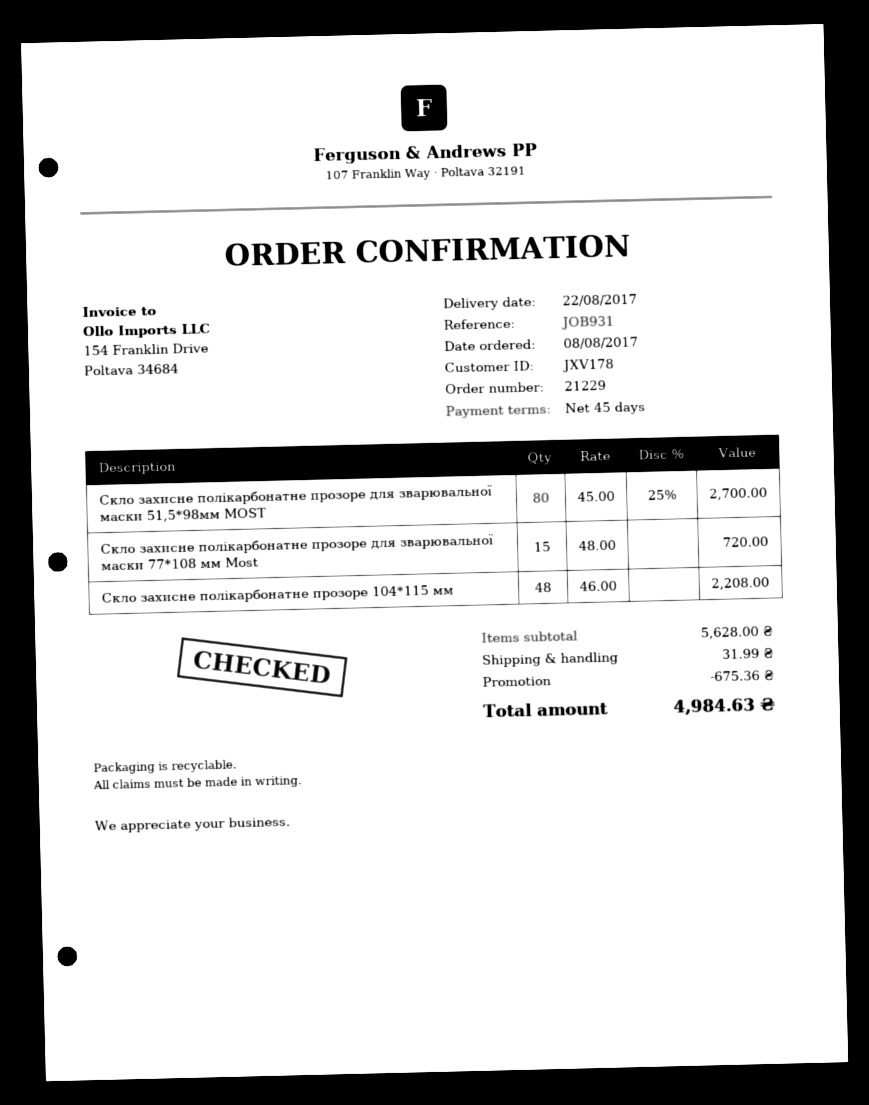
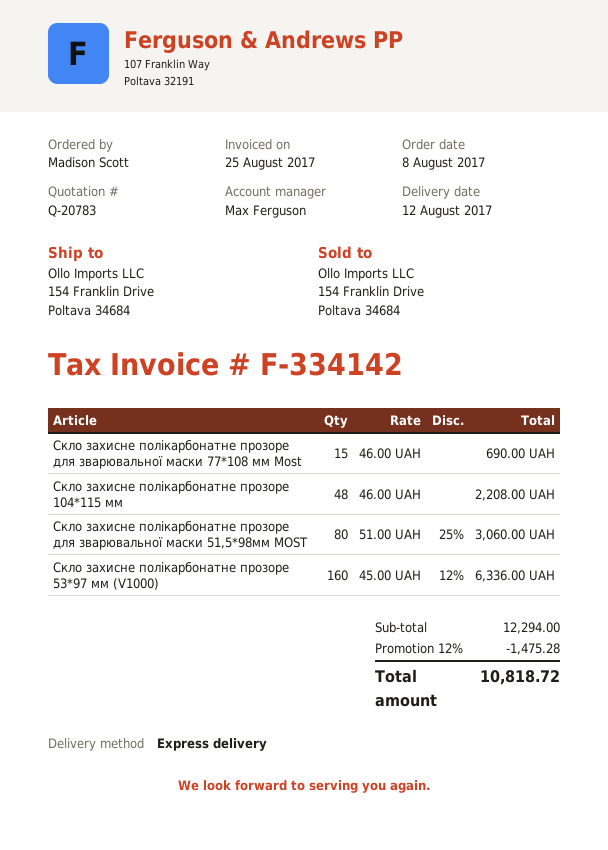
delivery date: 2017-08-22 -> 2017-08-12
Скло захисне полікарбонатне прозоре для зварювальної маски 51,5*98мм MOST: 80 x 45.00 - 25% = 2700.00 -> 80 x 51.00 - 25% = 3060.00
Скло захисне полікарбонатне прозоре для зварювальної маски 77*108 мм Most: 15 x 48.00 = 720.00 -> 15 x 46.00 = 690.00
Скло захисне полікарбонатне прозоре 53*97 мм (V1000): none -> 160 x 45.00 - 12% = 6336.00
subtotal: 5628.00 -> 12294.00
discount: 675.36 -> 1475.28
shipping: 31.99 -> none
total: 4984.63 -> 10818.72

